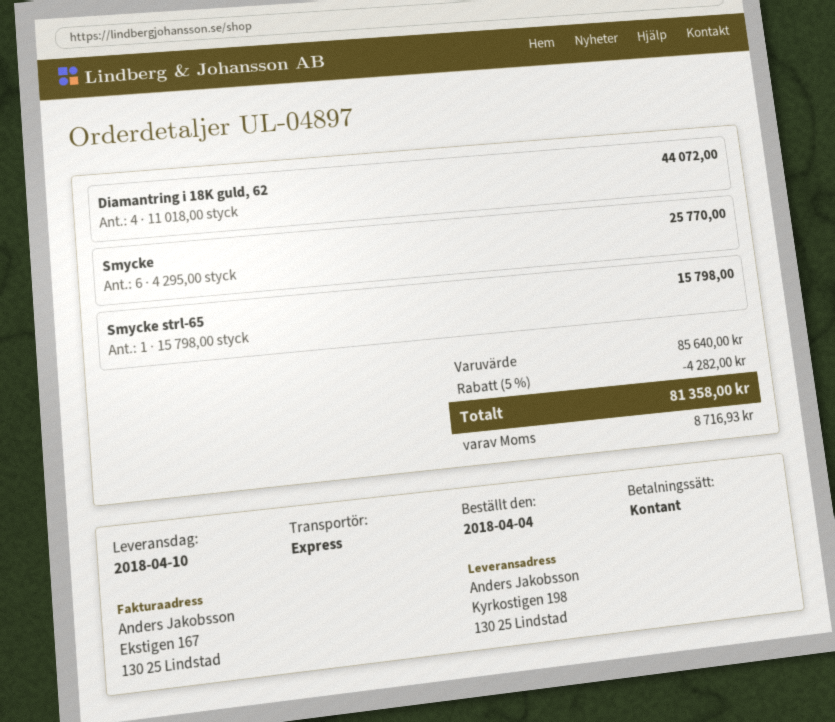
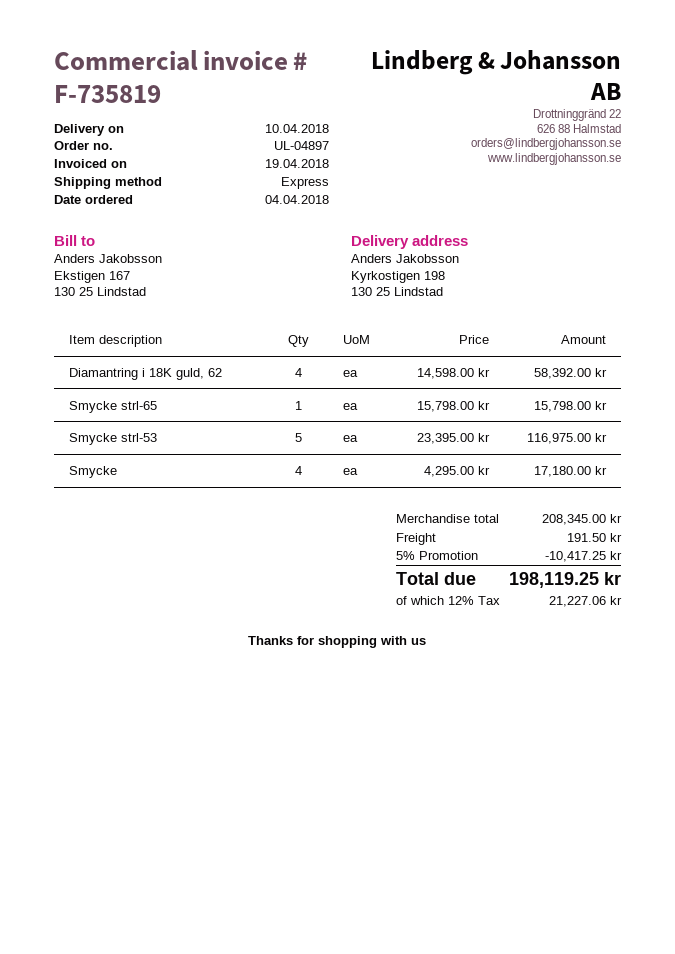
Diamantring i 18K guld, 62: 4 x 11018.00 = 44072.00 -> 4 x 14598.00 = 58392.00
Smycke: 6 x 4295.00 = 25770.00 -> 4 x 4295.00 = 17180.00
Smycke strl-53: none -> 5 x 23395.00 = 116975.00
subtotal: 85640.00 -> 208345.00
discount: 5% = 4282.00 -> 5% = 10417.25
shipping: none -> 191.50
tax: 8716.93 -> 21227.06
total: 81358.00 -> 198119.25

